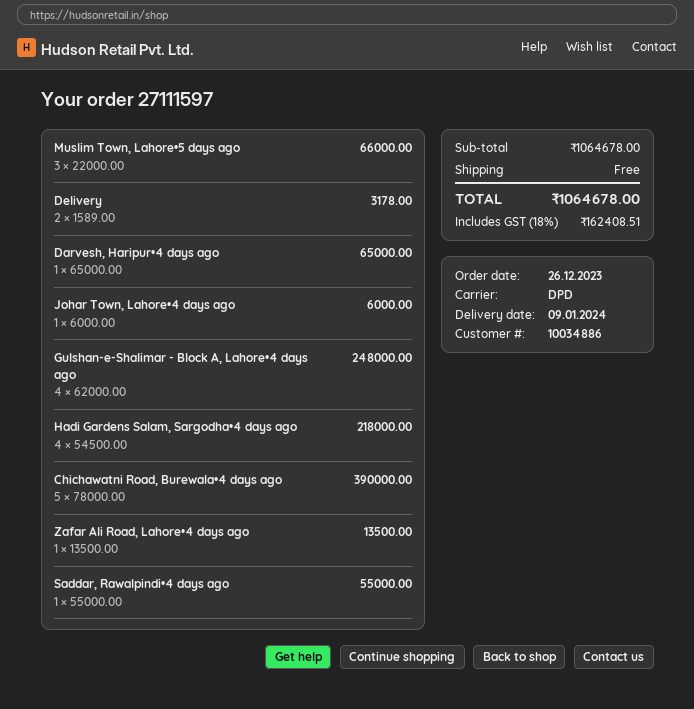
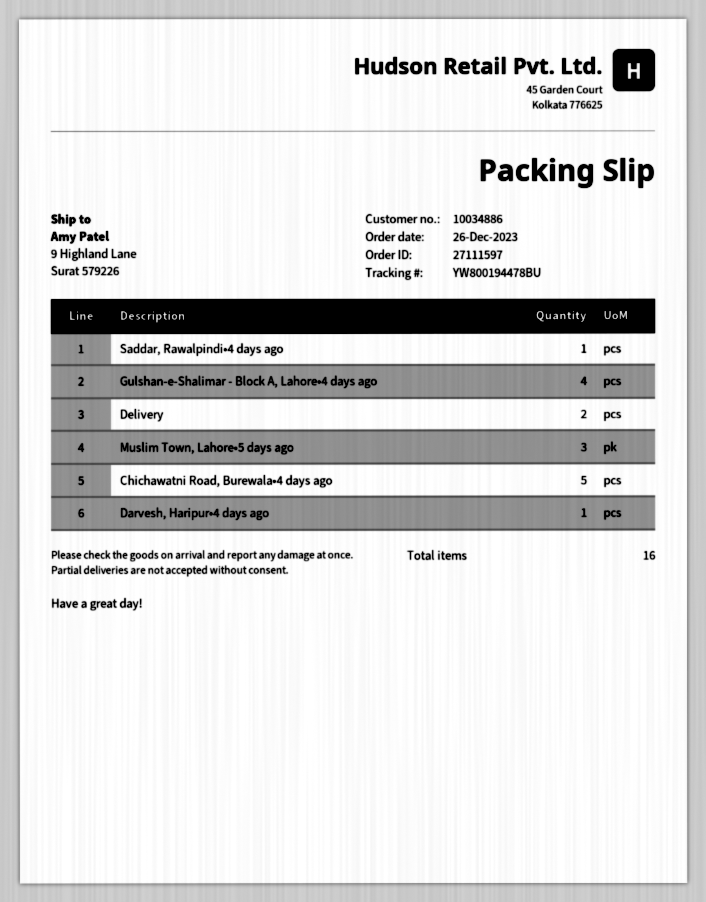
Johar Town, Lahore•4 days ago: 1 -> none
Hadi Gardens Salam, Sargodha•4 days ago: 4 -> none
Zafar Ali Road, Lahore•4 days ago: 1 -> none

